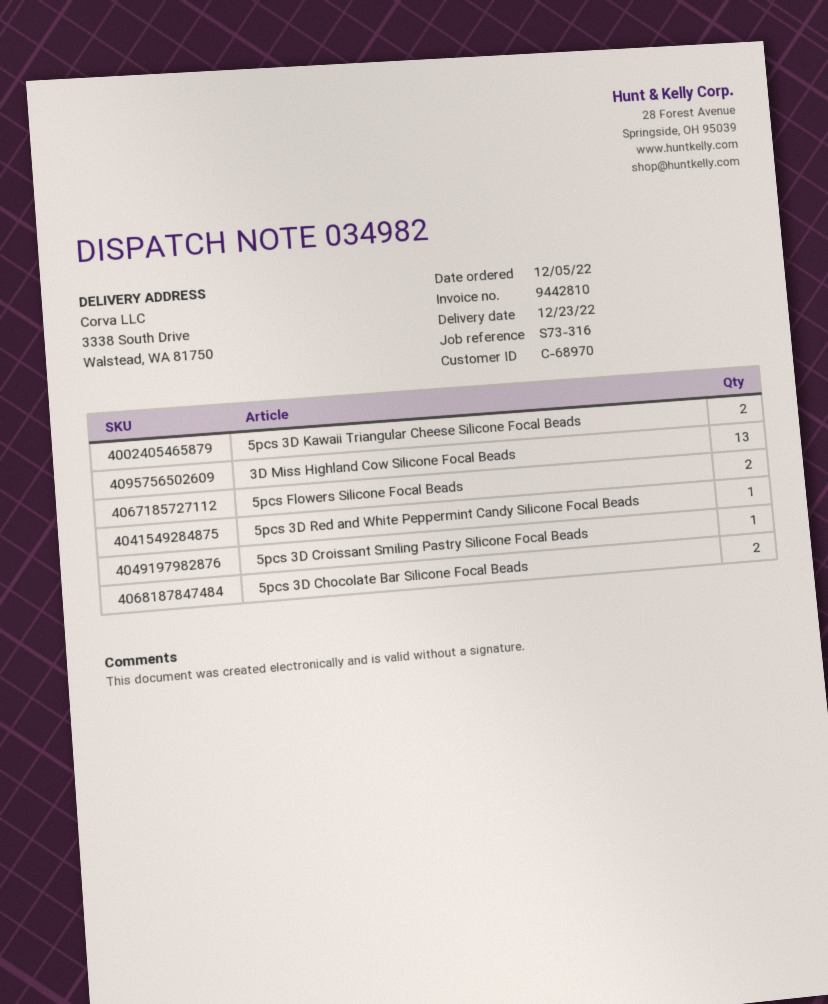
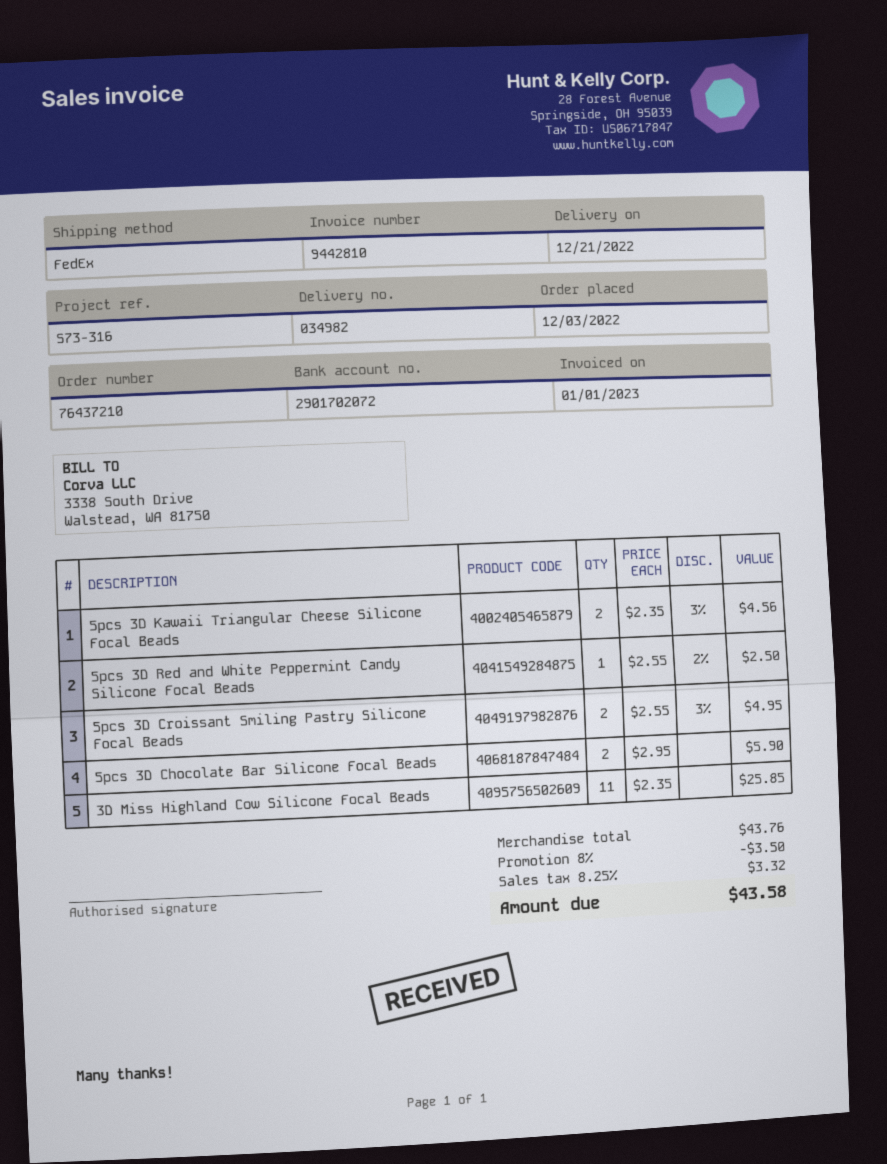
order date: 2022-12-05 -> 2022-12-03
delivery date: 2022-12-23 -> 2022-12-21
3D Miss Highland Cow Silicone Focal Beads: 13 -> 11
5pcs Flowers Silicone Focal Beads: 2 -> none
5pcs 3D Croissant Smiling Pastry Silicone Focal Beads: 1 -> 2

